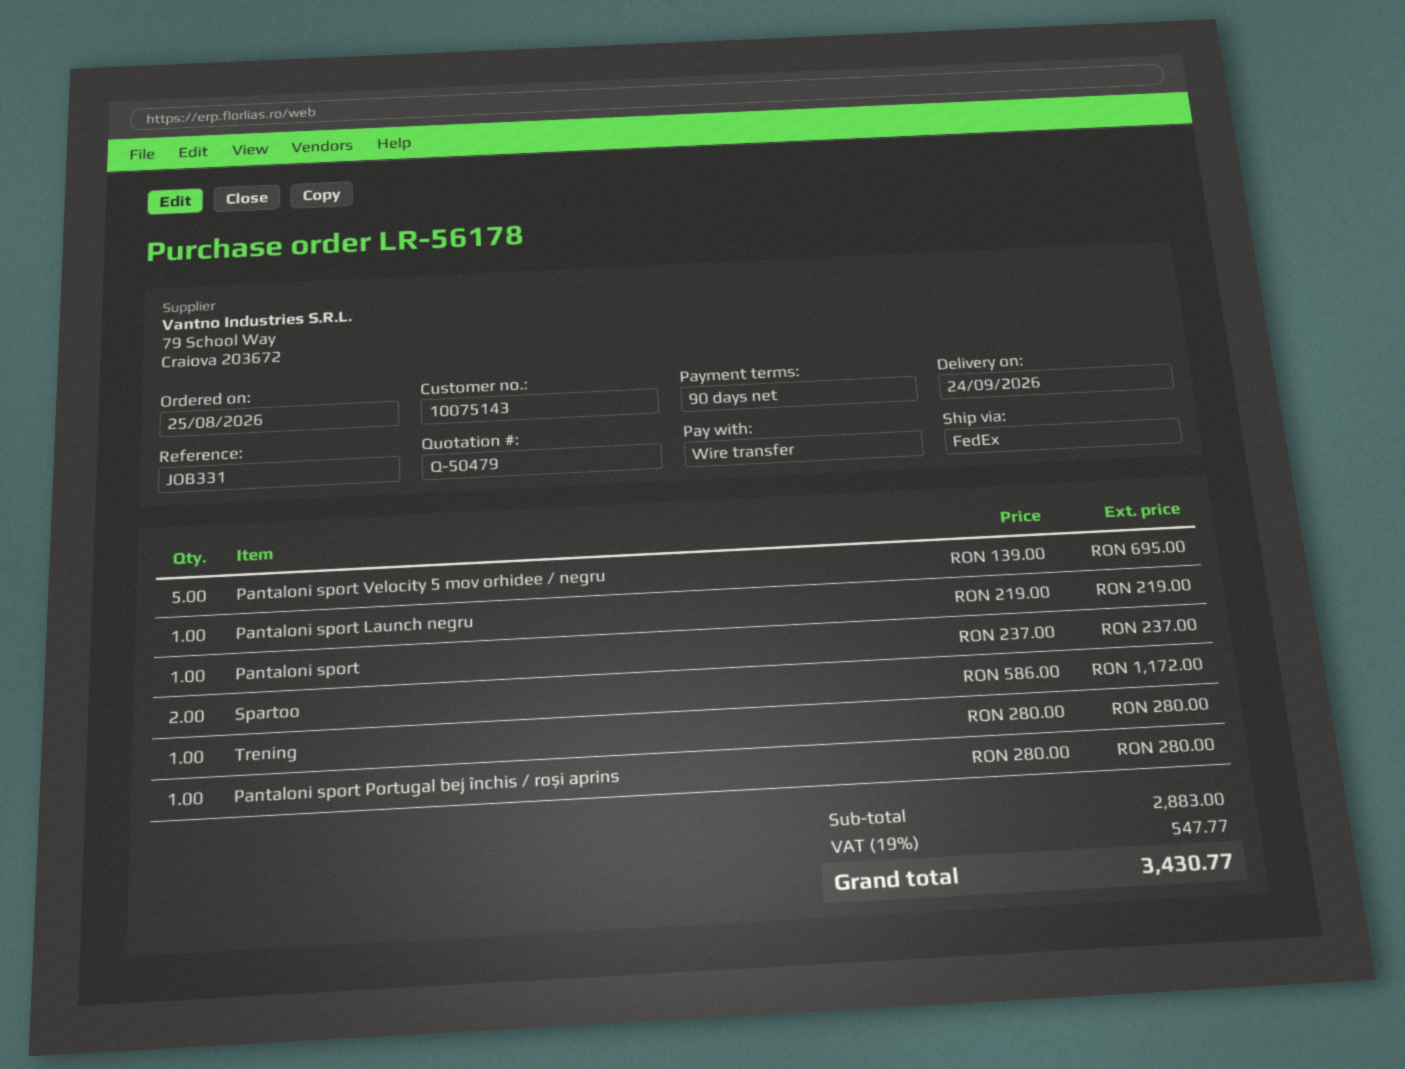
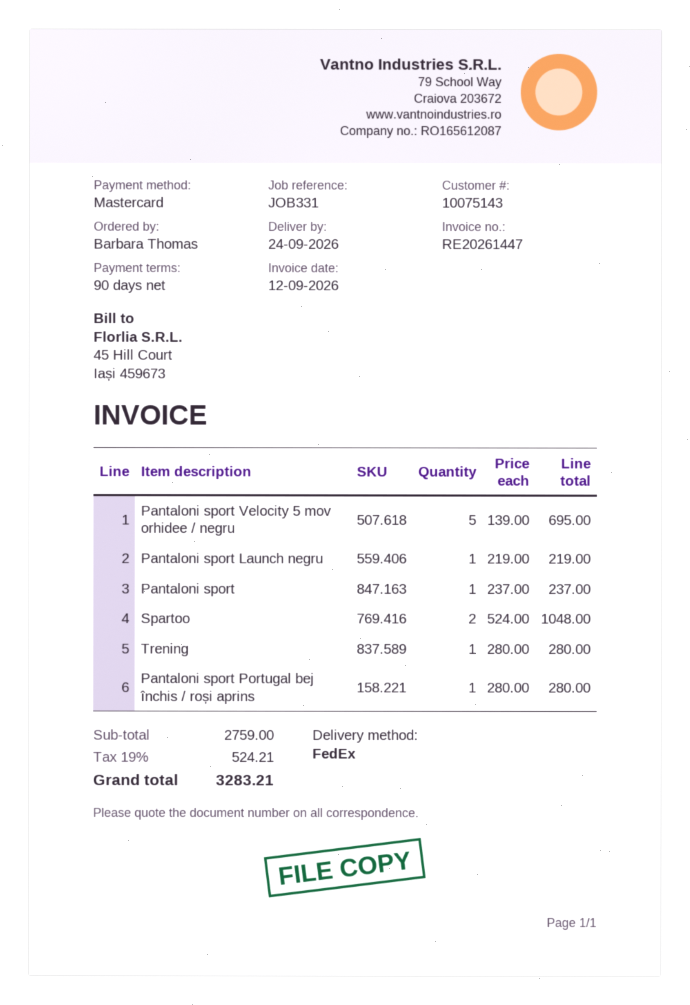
payment method: bank transfer -> Mastercard
Spartoo: 2 x 586.00 = 1172.00 -> 2 x 524.00 = 1048.00
subtotal: 2883.00 -> 2759.00
tax: 19% = 547.77 -> 19% = 524.21
total: 3430.77 -> 3283.21

